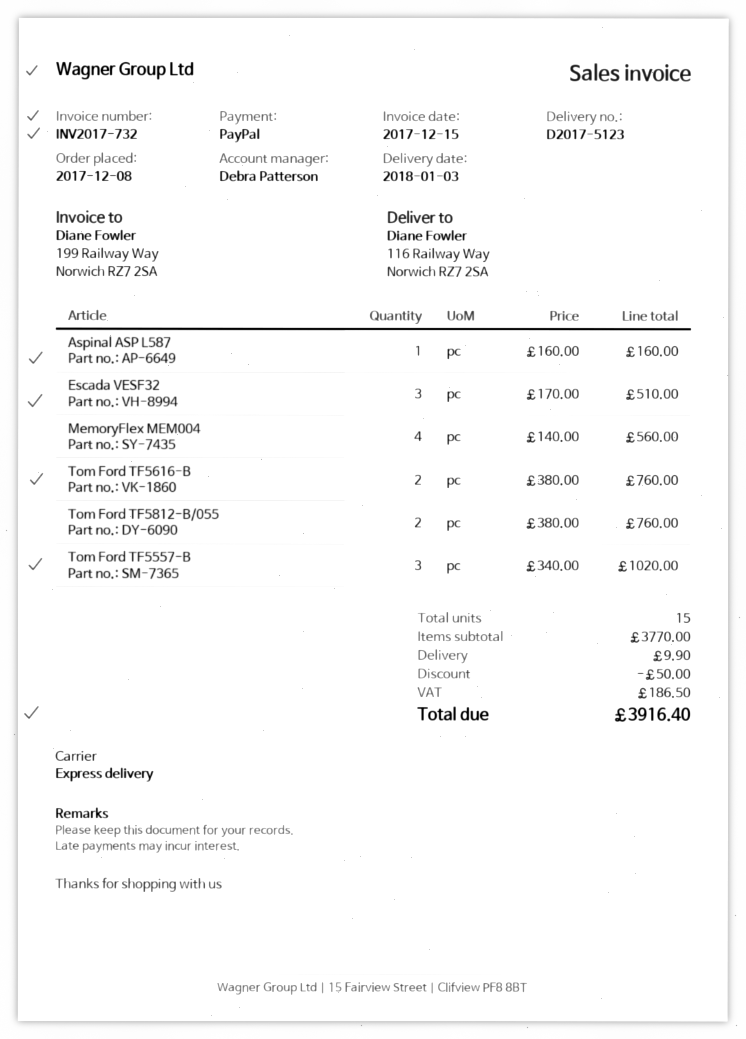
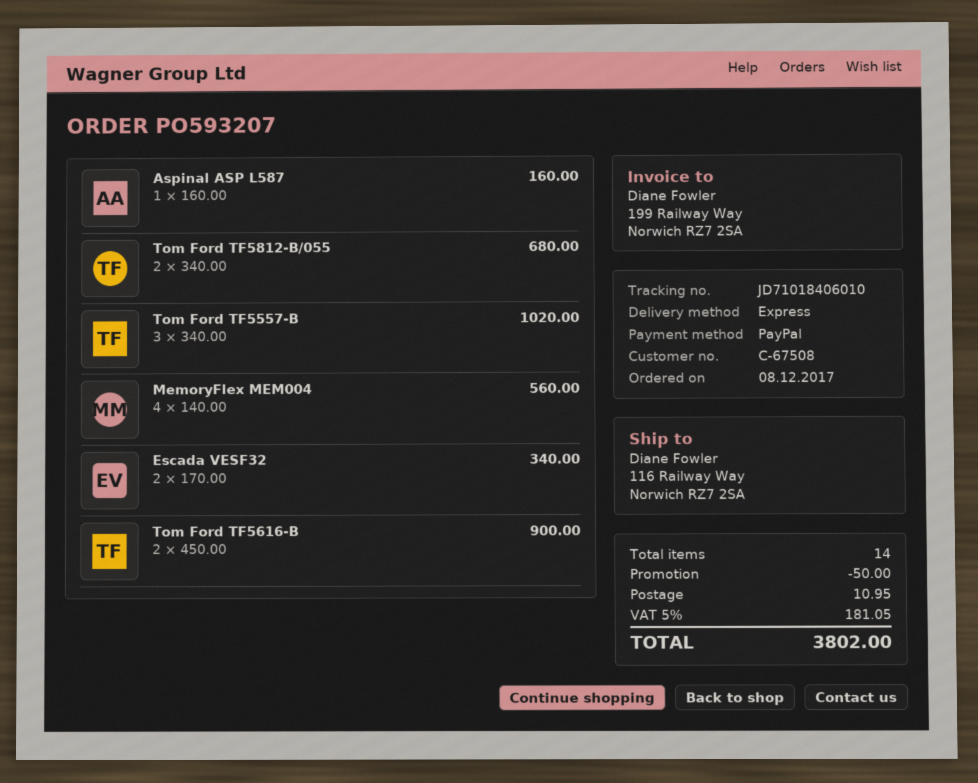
Escada VESF32: 3 x 170.00 = 510.00 -> 2 x 170.00 = 340.00
Tom Ford TF5616-B: 2 x 380.00 = 760.00 -> 2 x 450.00 = 900.00
Tom Ford TF5812-B/055: 2 x 380.00 = 760.00 -> 2 x 340.00 = 680.00
total quantity: 15 -> 14
shipping: 9.90 -> 10.95
tax: 186.50 -> 181.05
total: 3916.40 -> 3802.00

